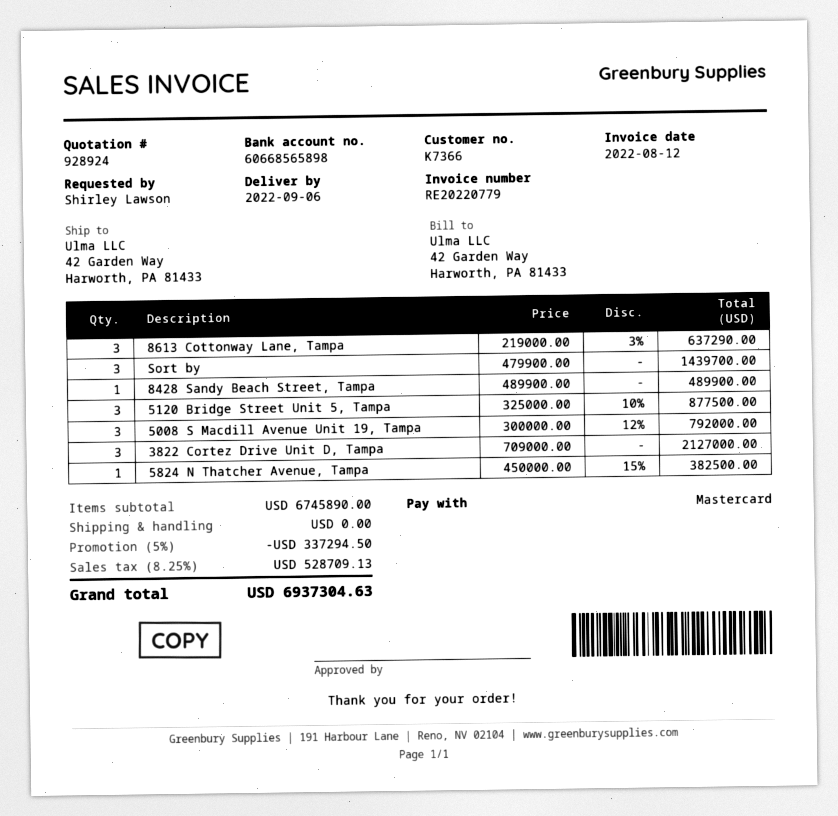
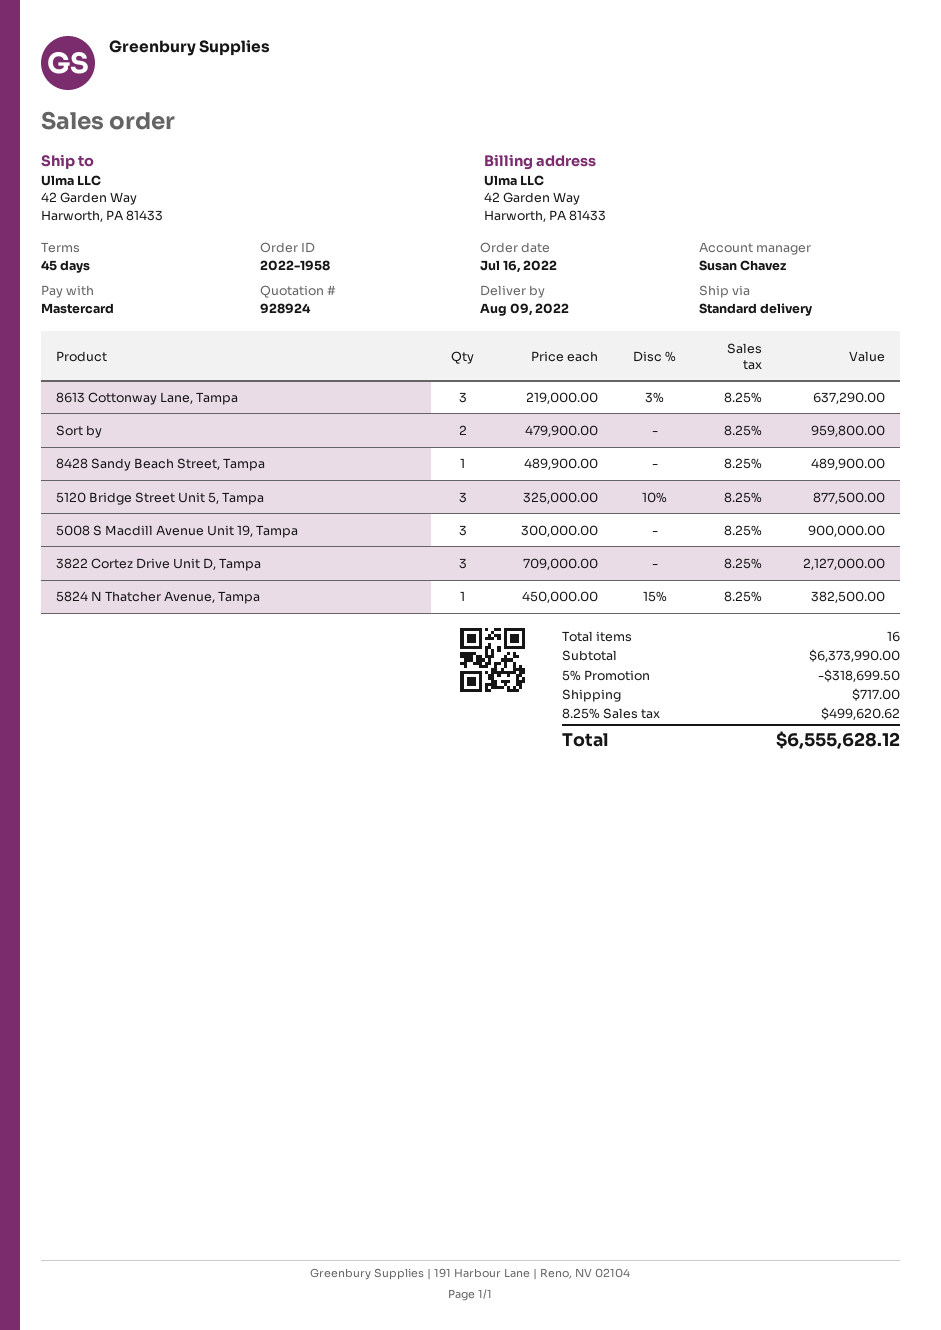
delivery date: 2022-09-06 -> 2022-08-09
Sort by: 3 x 479900.00 = 1439700.00 -> 2 x 479900.00 = 959800.00
5008 S Macdill Avenue Unit 19, Tampa: 3 x 300000.00 - 12% = 792000.00 -> 3 x 300000.00 = 900000.00
subtotal: 6745890.00 -> 6373990.00
discount: 5% = 337294.50 -> 5% = 318699.50
shipping: 0.00 -> 717.00
tax: 8.25% = 528709.13 -> 8.25% = 499620.62
total: 6937304.63 -> 6555628.12

